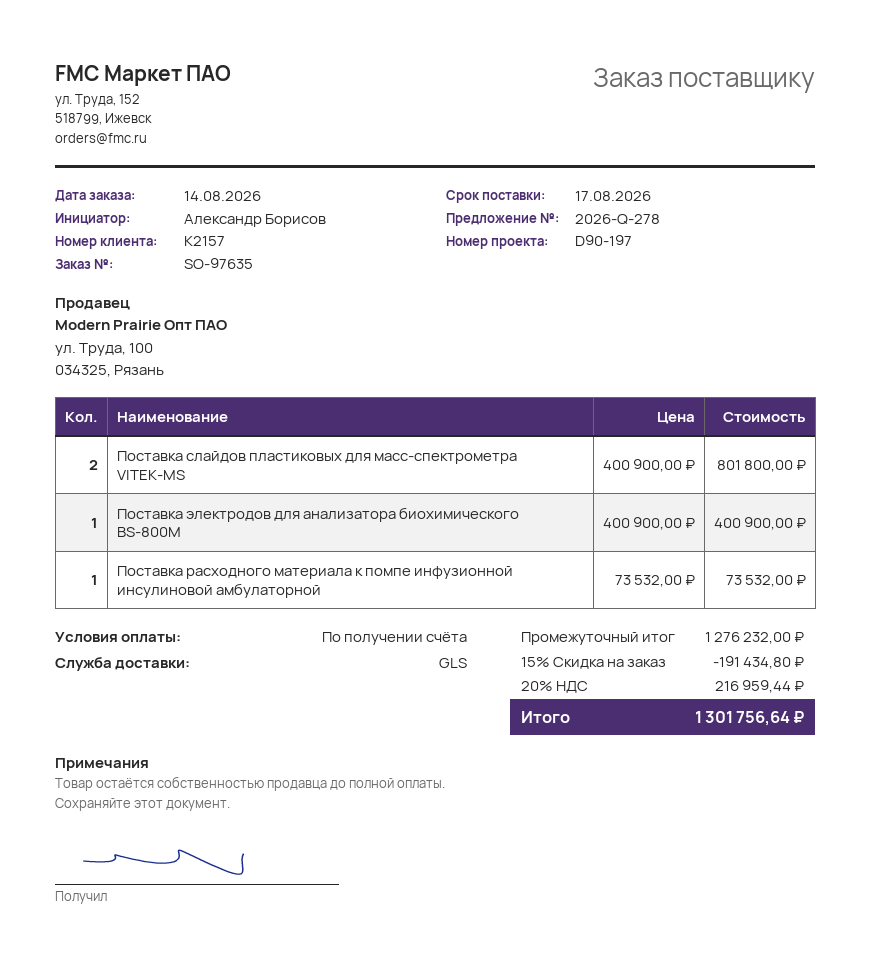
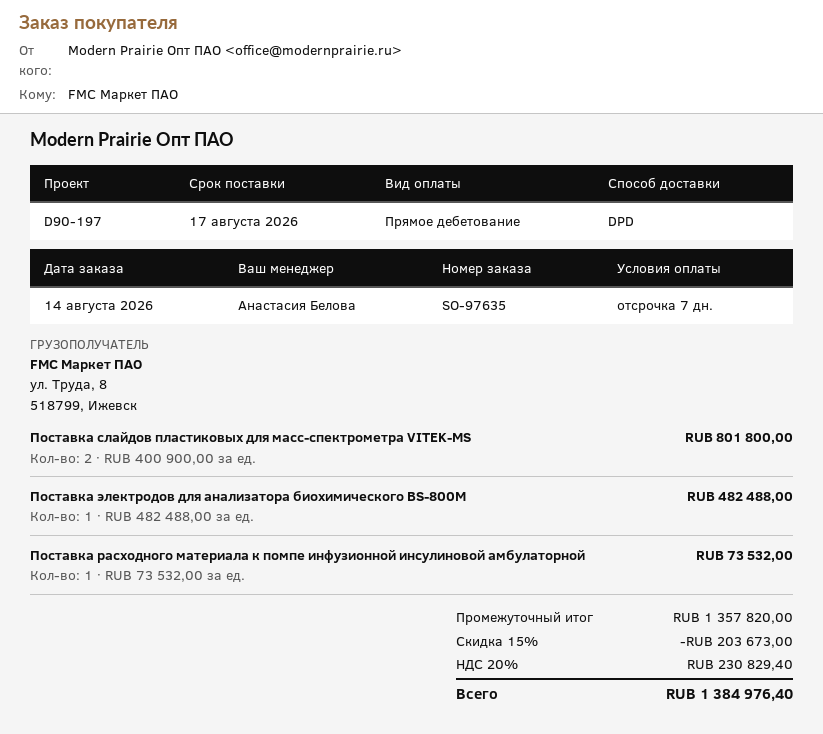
payment terms: on receipt -> 7 days
shipping method: GLS -> DPD
Поставка электродов для анализатора биохимического BS-800M: 1 x 400900.00 = 400900.00 -> 1 x 482488.00 = 482488.00
subtotal: 1276232.00 -> 1357820.00
discount: 15% = 191434.80 -> 15% = 203673.00
tax: 20% = 216959.44 -> 20% = 230829.40
total: 1301756.64 -> 1384976.40

